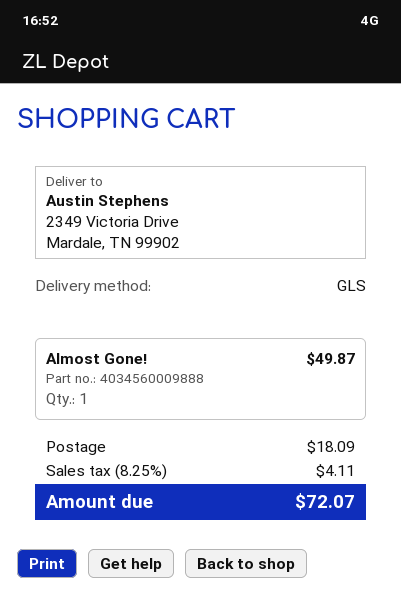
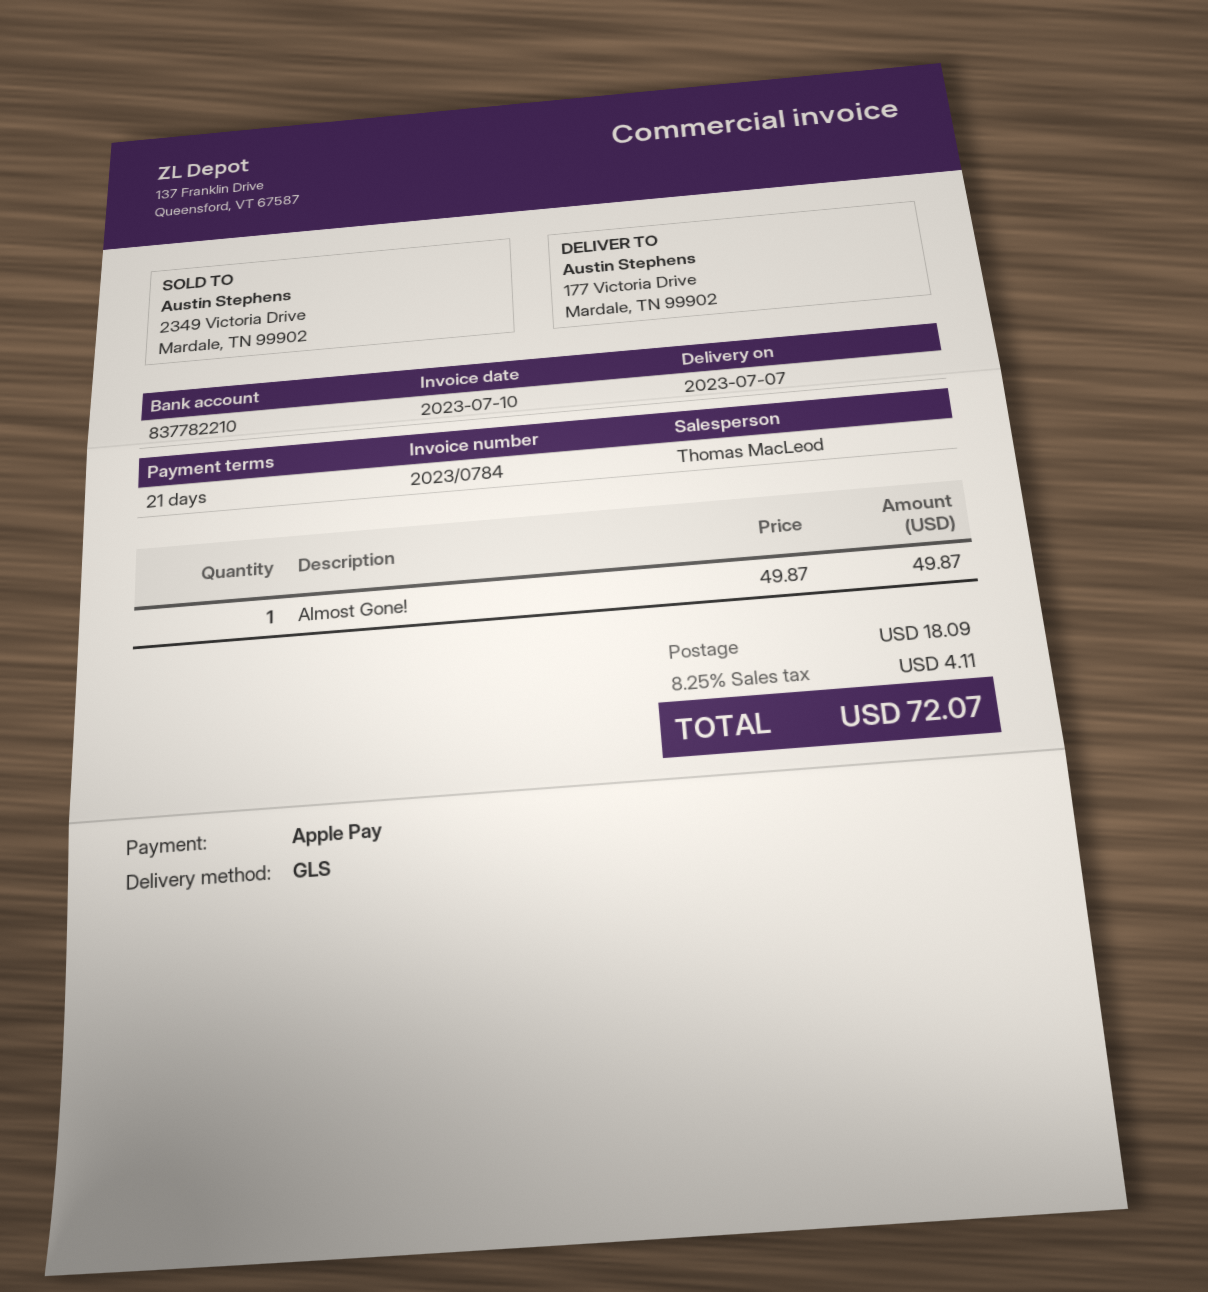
ship to: 2349 Victoria Drive, Mardale, TN 99902 -> 177 Victoria Drive, Mardale, TN 99902

